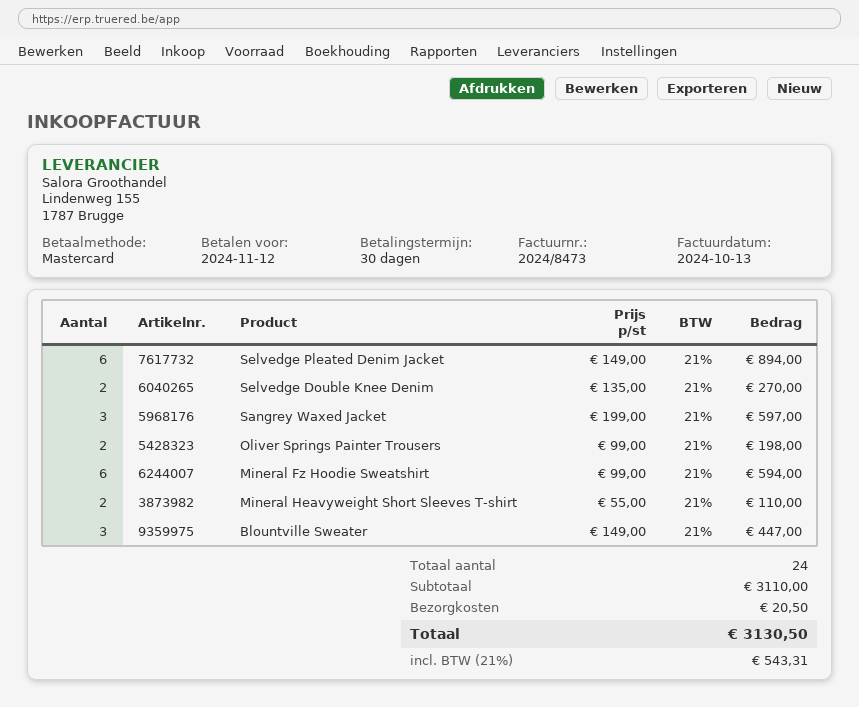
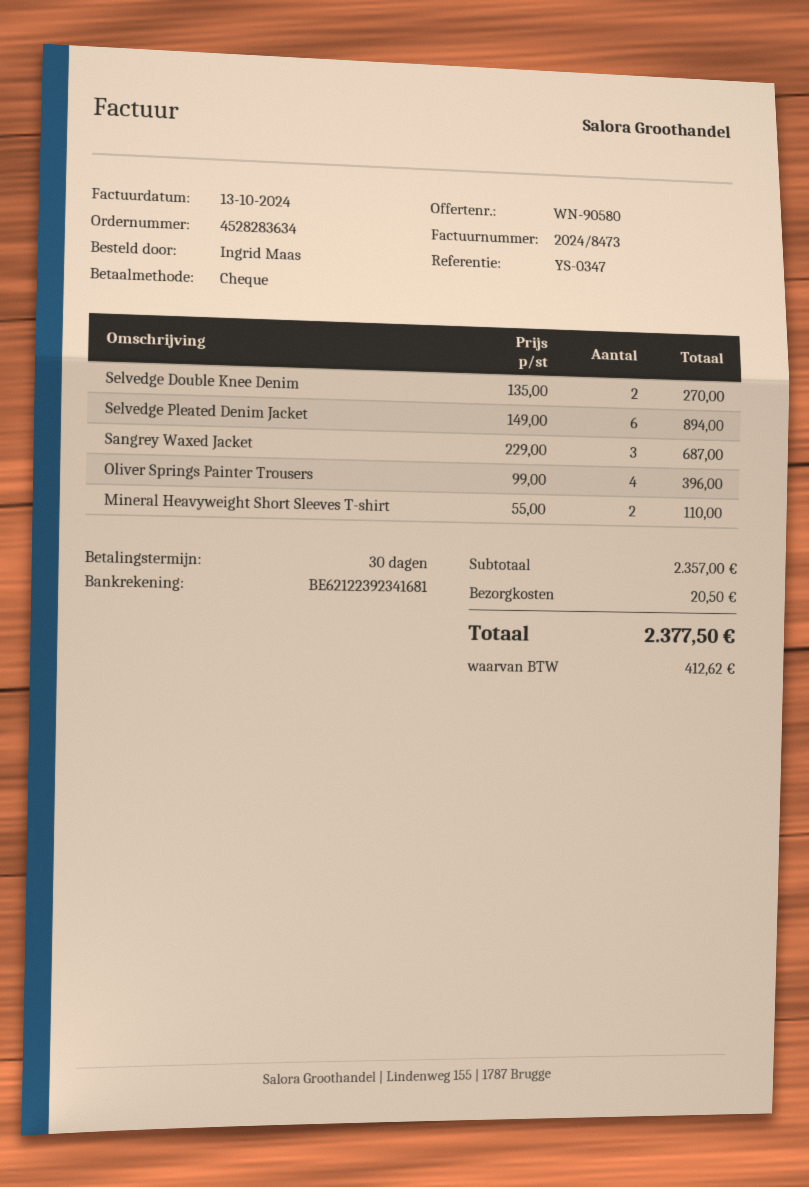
payment method: Mastercard -> cheque
Sangrey Waxed Jacket: 3 x 199.00 = 597.00 -> 3 x 229.00 = 687.00
Oliver Springs Painter Trousers: 2 x 99.00 = 198.00 -> 4 x 99.00 = 396.00
Mineral Fz Hoodie Sweatshirt: 6 x 99.00 = 594.00 -> none
Blountville Sweater: 3 x 149.00 = 447.00 -> none
subtotal: 3110.00 -> 2357.00
tax: 543.31 -> 412.62
total: 3130.50 -> 2377.50

